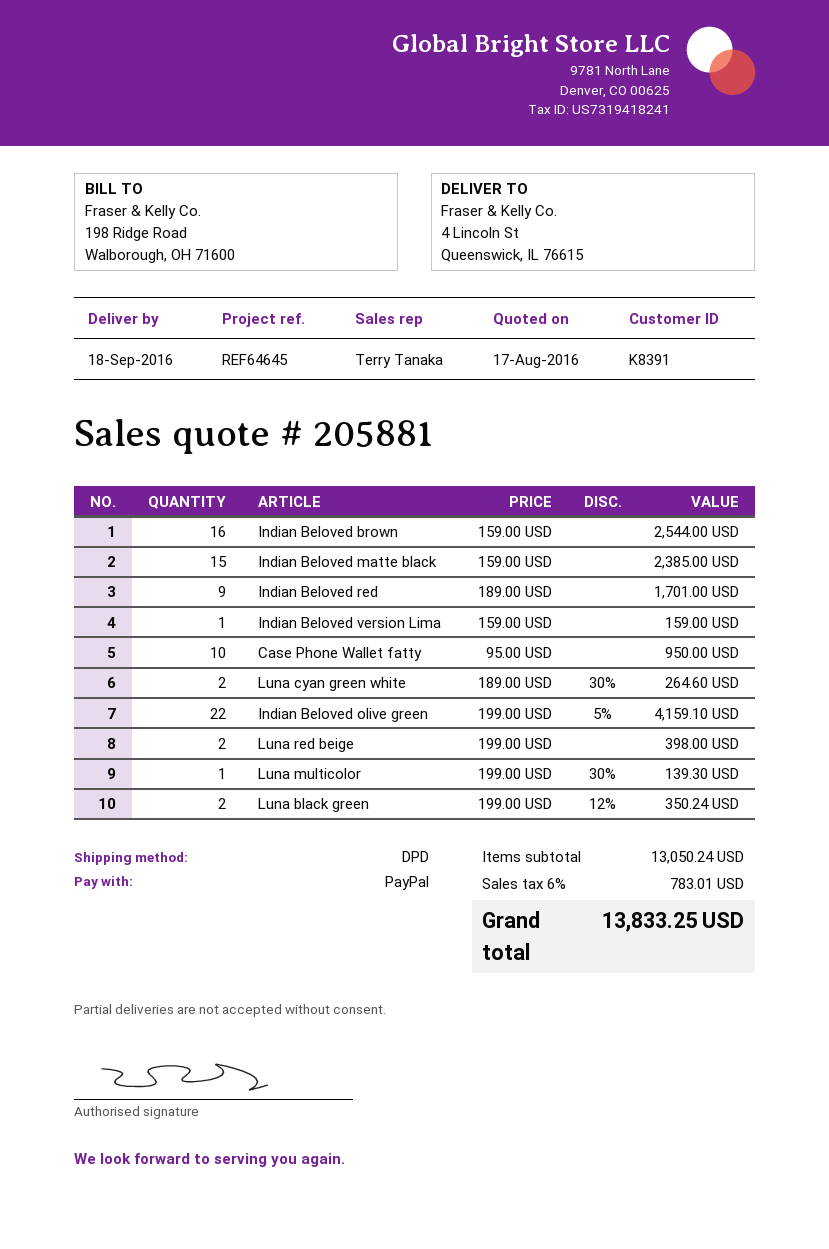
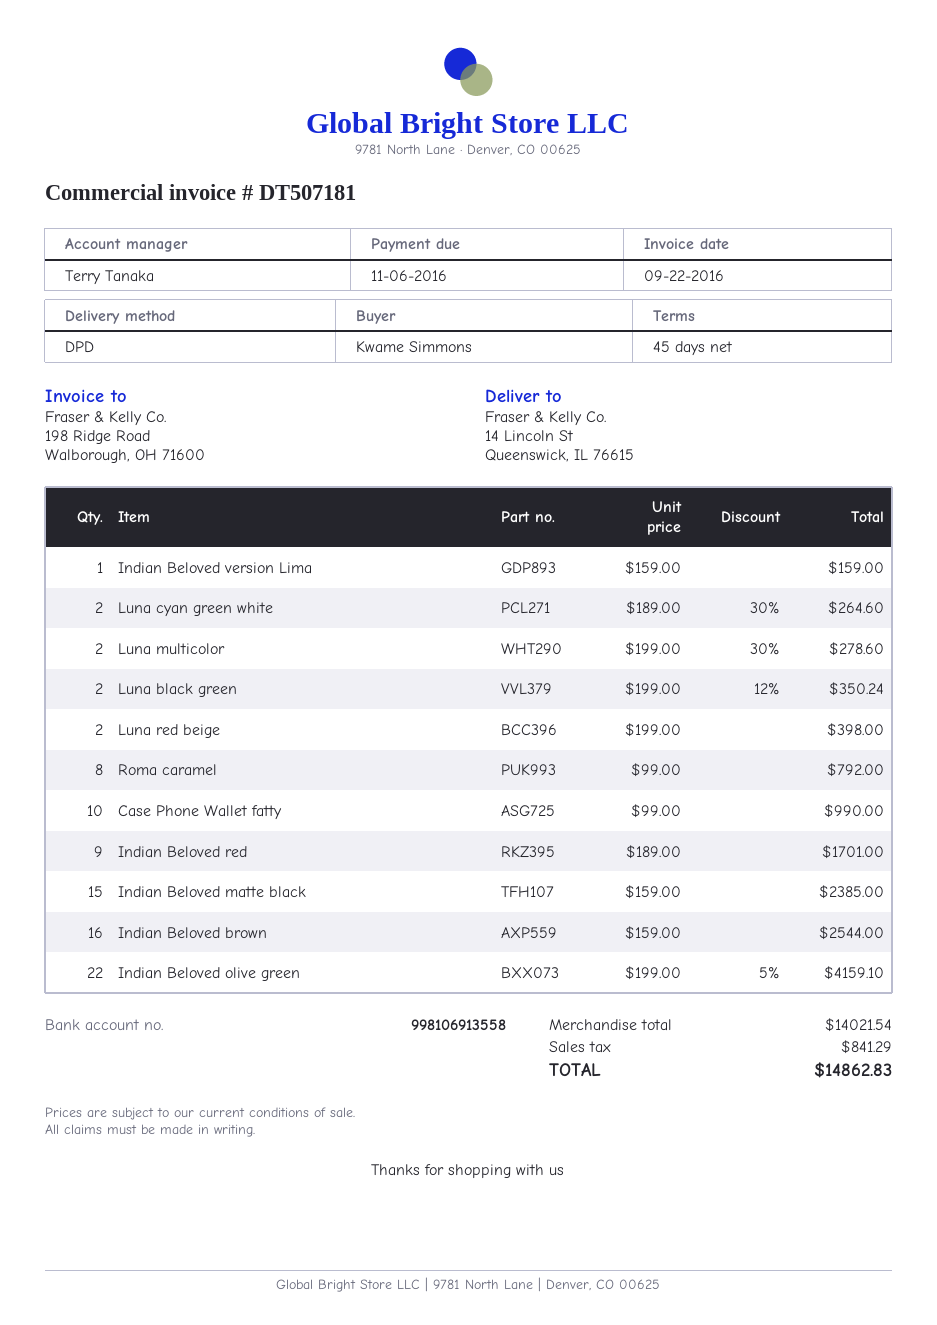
ship to: 4 Lincoln St, Queenswick, IL 76615 -> 14 Lincoln St, Queenswick, IL 76615
Case Phone Wallet fatty: 10 x 95.00 = 950.00 -> 10 x 99.00 = 990.00
Luna multicolor: 1 x 199.00 - 30% = 139.30 -> 2 x 199.00 - 30% = 278.60
Roma caramel: none -> 8 x 99.00 = 792.00
subtotal: 13050.24 -> 14021.54
tax: 783.01 -> 841.29
total: 13833.25 -> 14862.83

